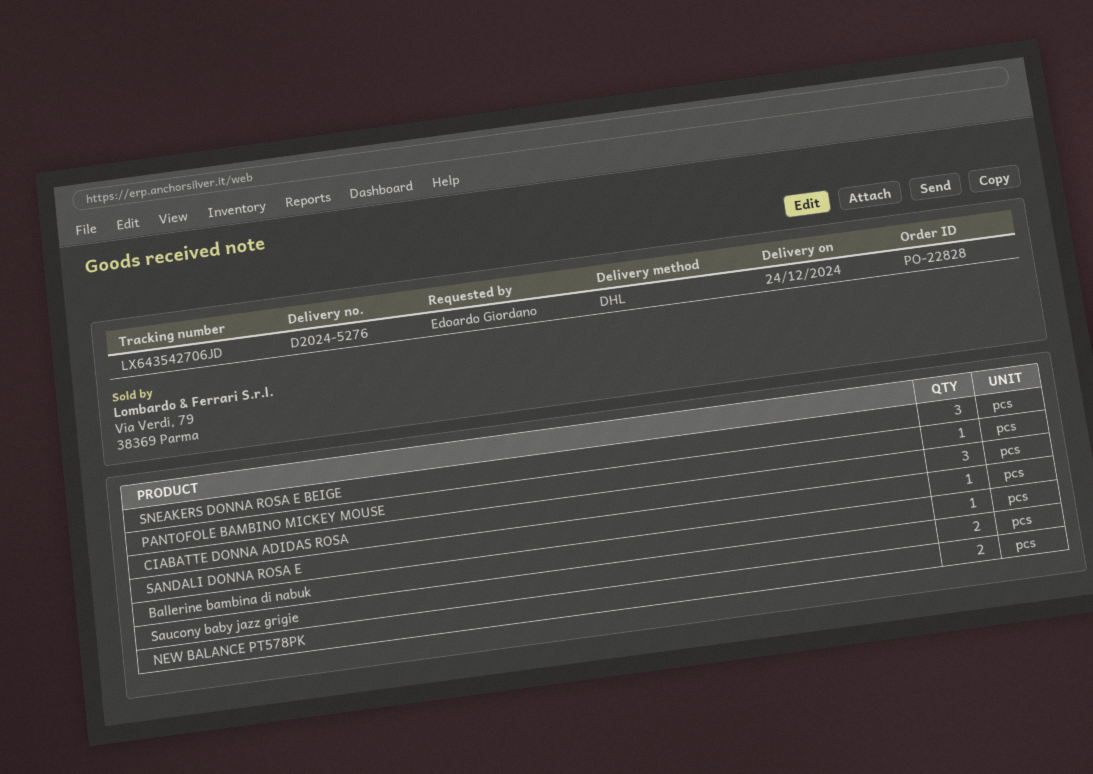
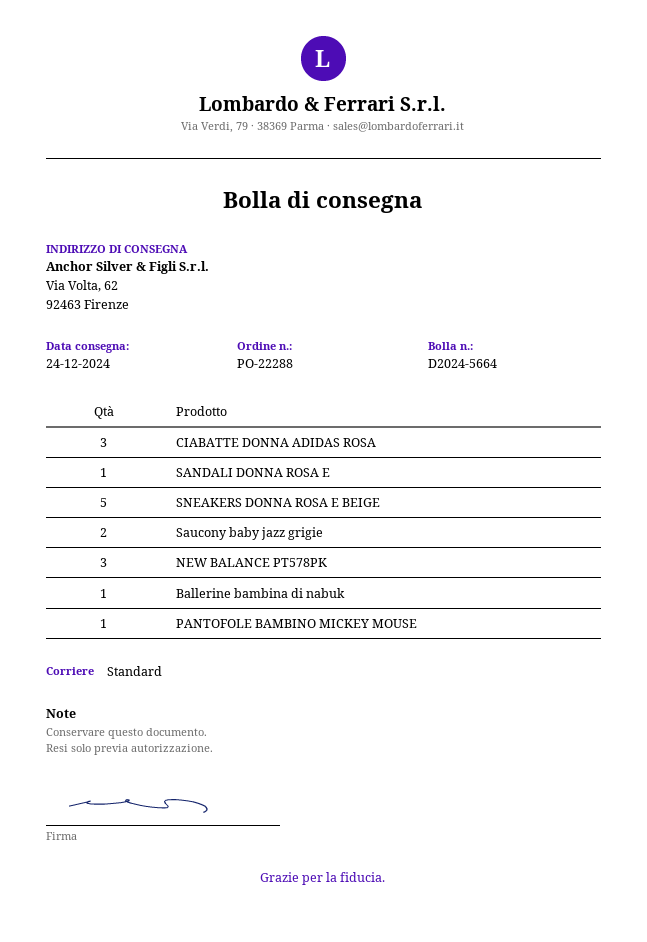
order number: PO-22828 -> PO-22288
delivery note number: D2024-5276 -> D2024-5664
shipping method: DHL -> standard
SNEAKERS DONNA ROSA E BEIGE: 3 -> 5
NEW BALANCE PT578PK: 2 -> 3

